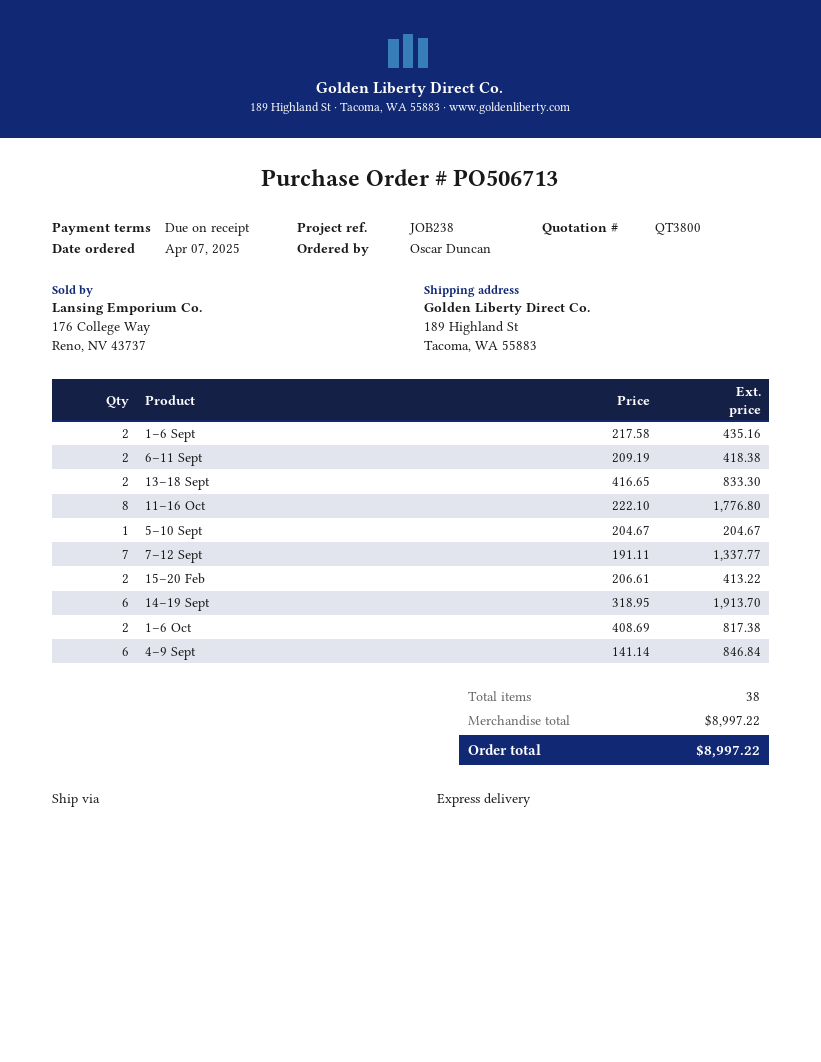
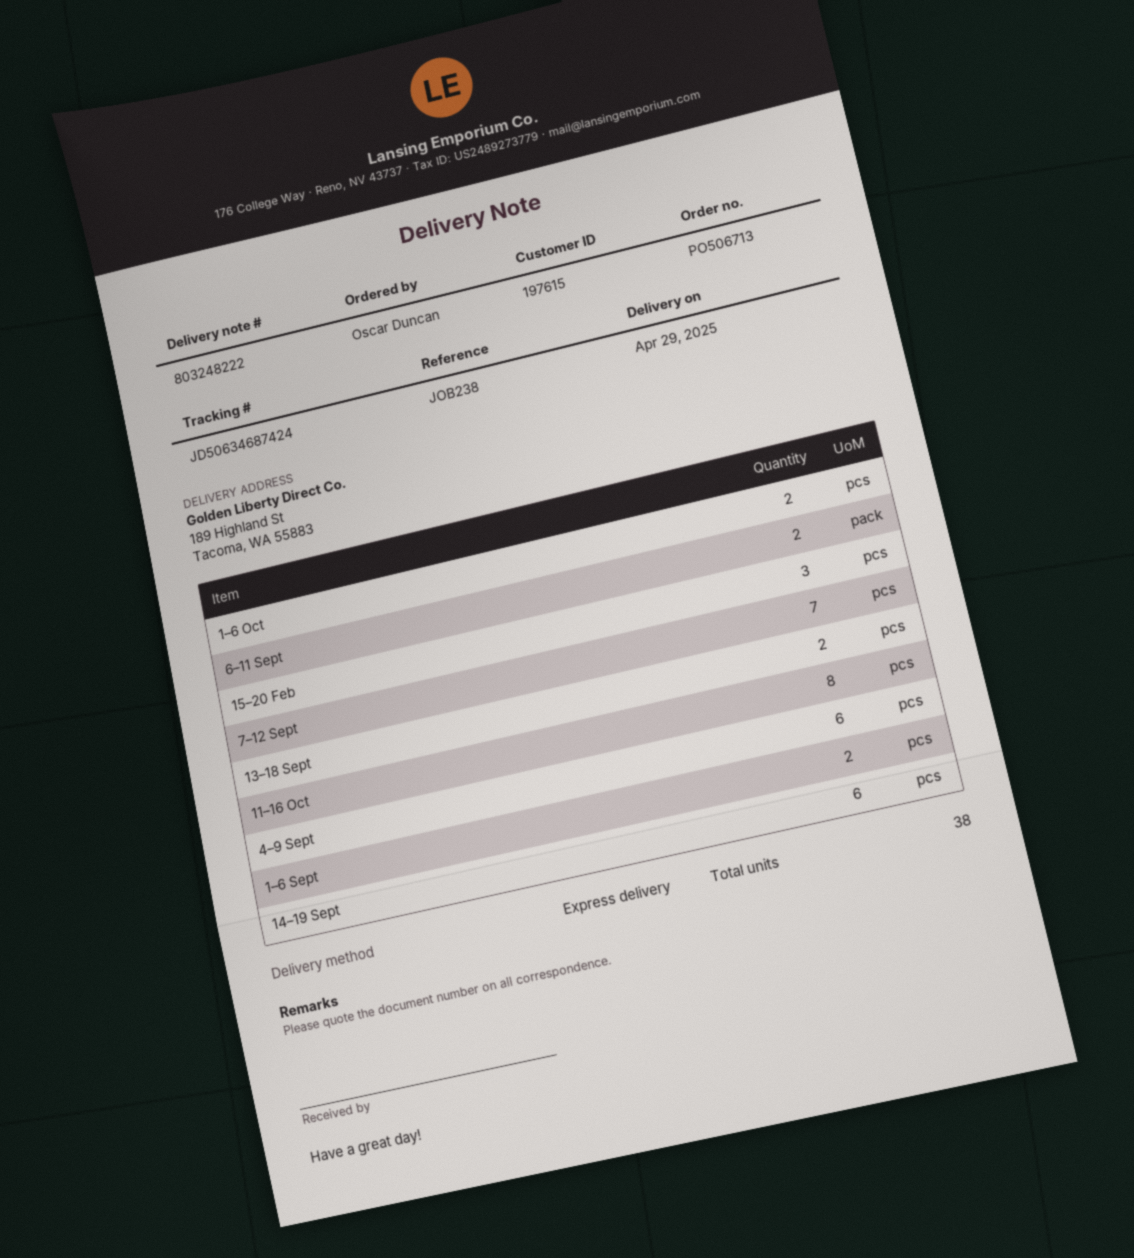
5–10 Sept: 1 -> none
15–20 Feb: 2 -> 3

